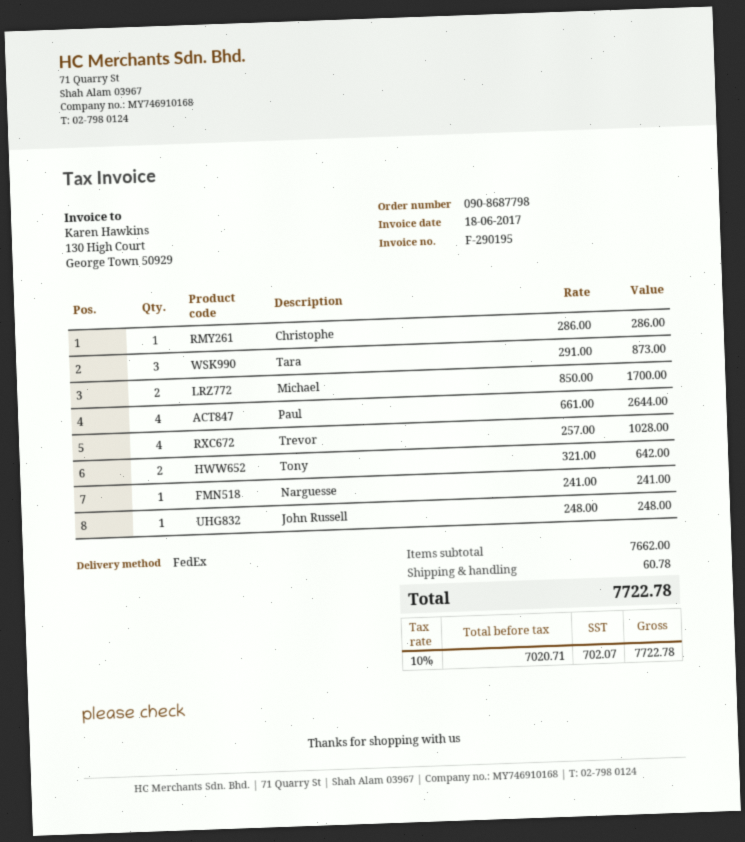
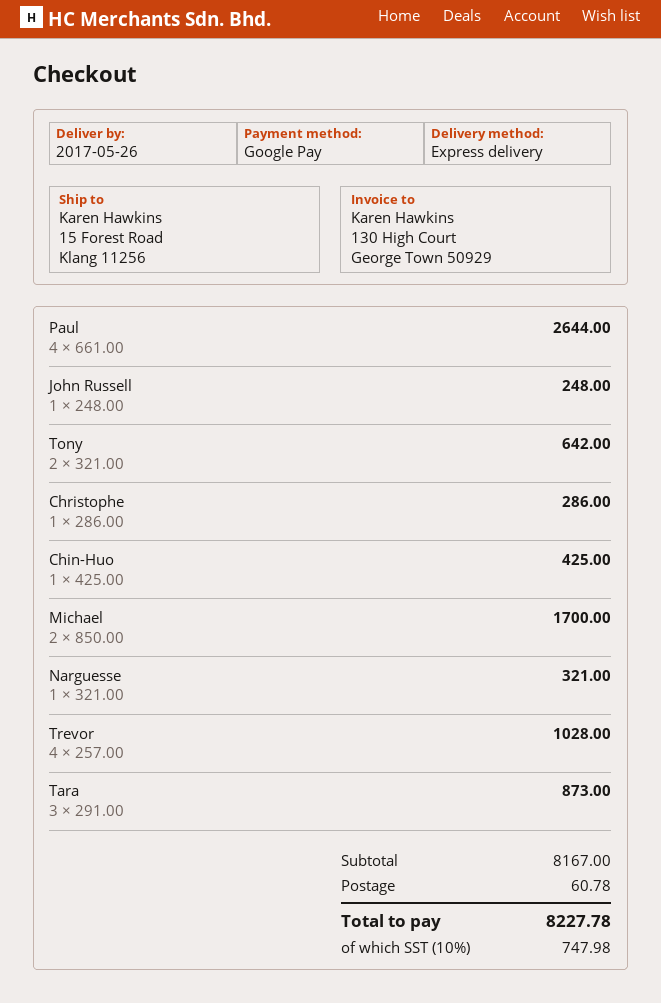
shipping method: FedEx -> express
Narguesse: 1 x 241.00 = 241.00 -> 1 x 321.00 = 321.00
Chin-Huo: none -> 1 x 425.00 = 425.00
subtotal: 7662.00 -> 8167.00
tax: 10% = 702.07 -> 10% = 747.98
total: 7722.78 -> 8227.78

